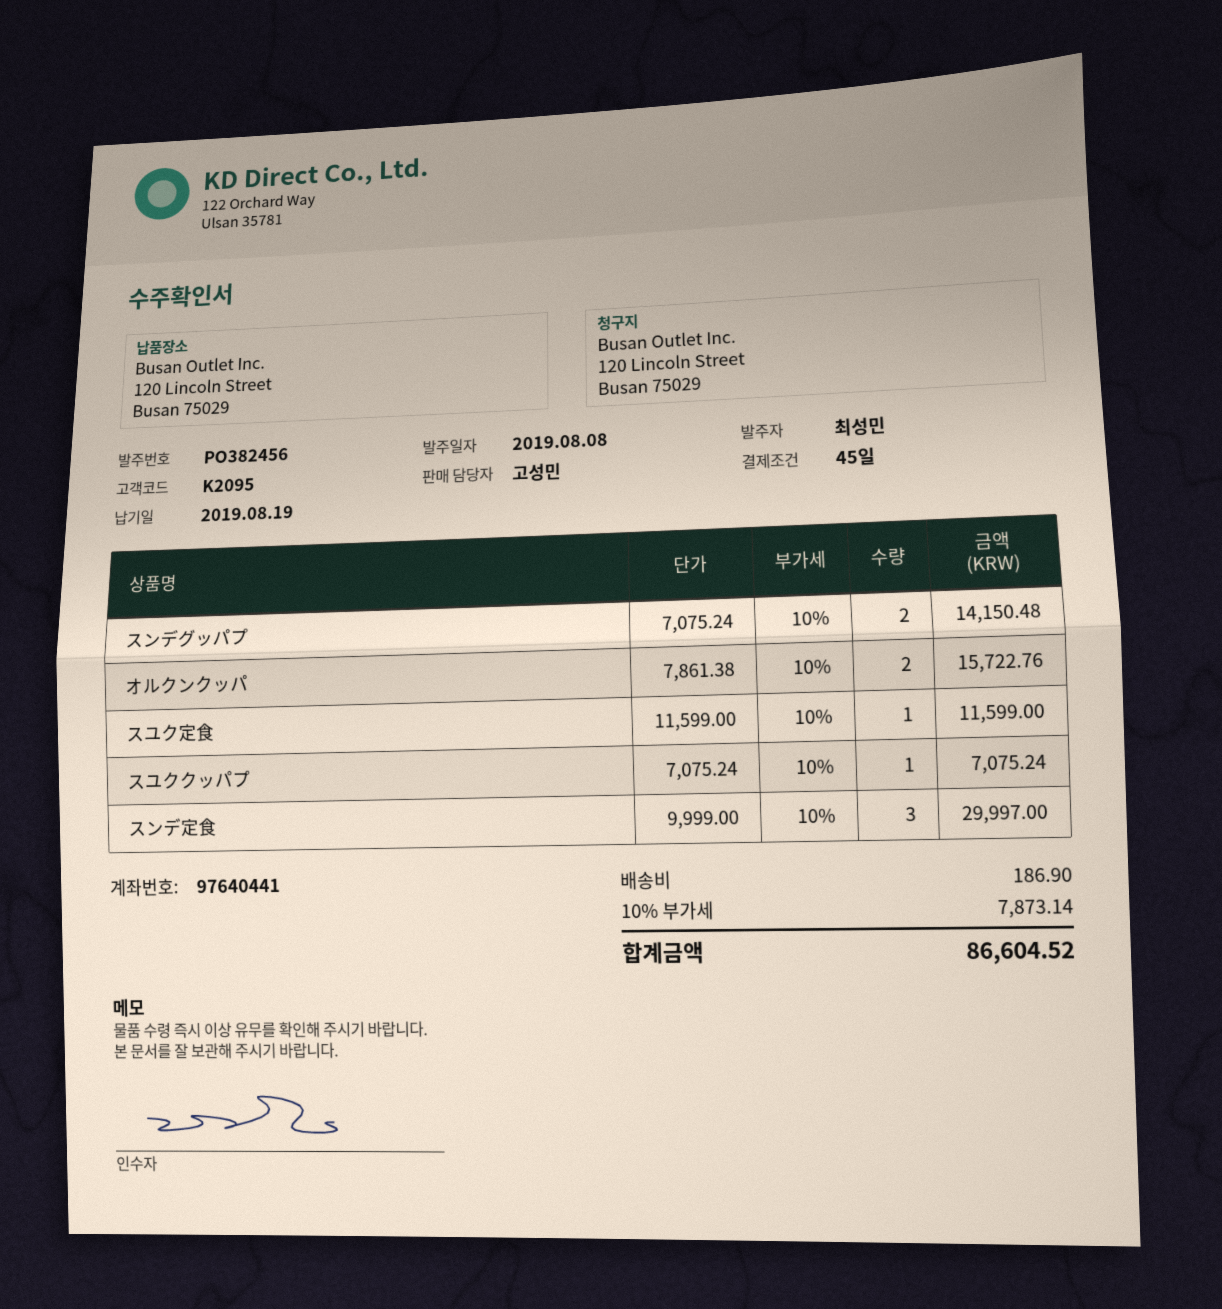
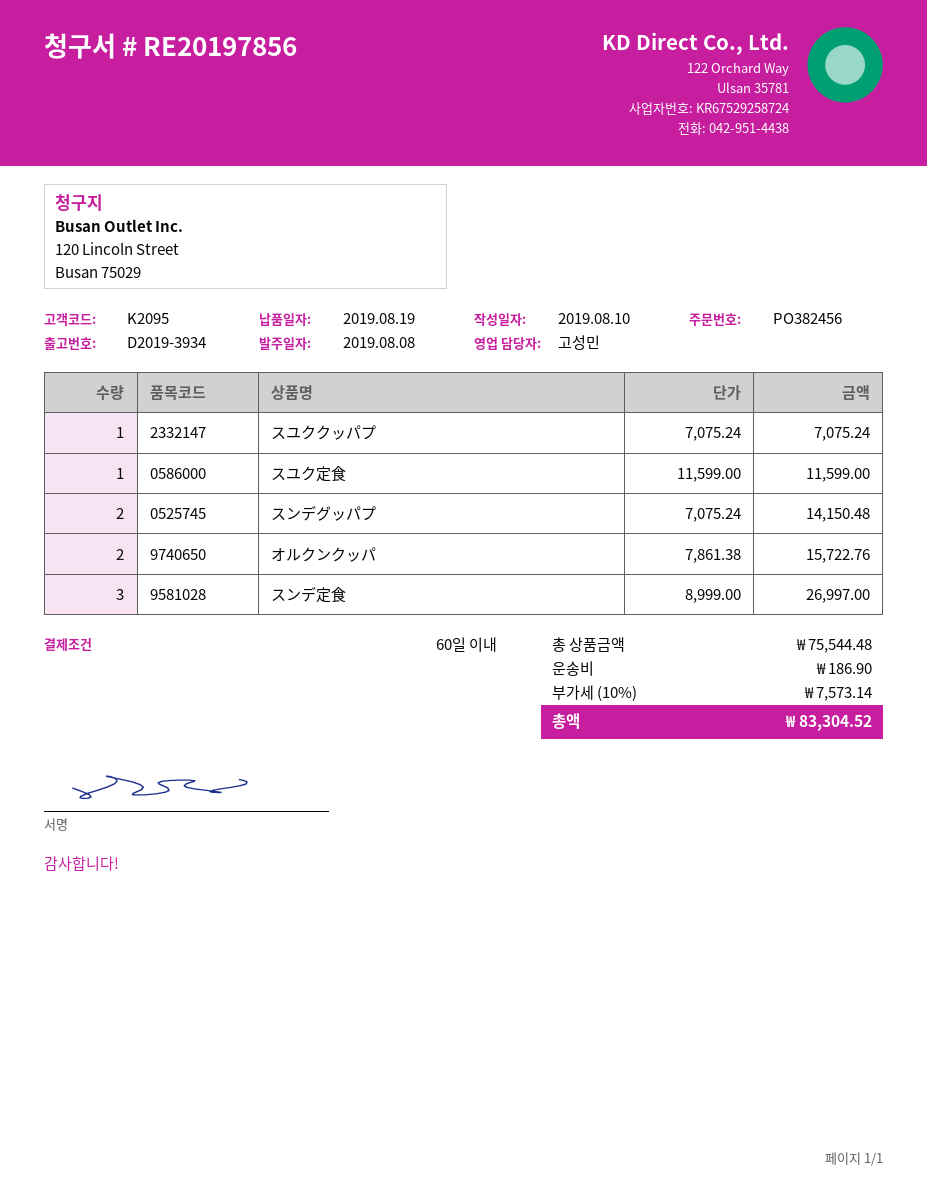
payment terms: 45 days -> 60 days
スンデ定食: 3 x 9999.00 = 29997.00 -> 3 x 8999.00 = 26997.00
tax: 10% = 7873.14 -> 10% = 7573.14
total: 86604.52 -> 83304.52

